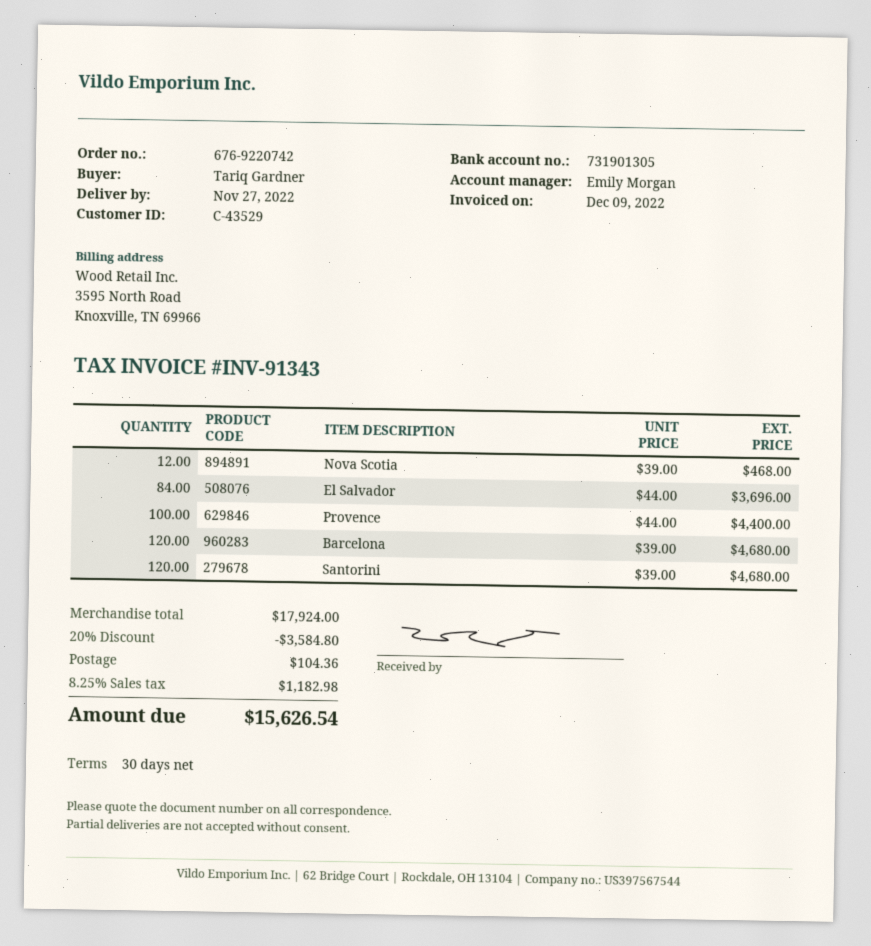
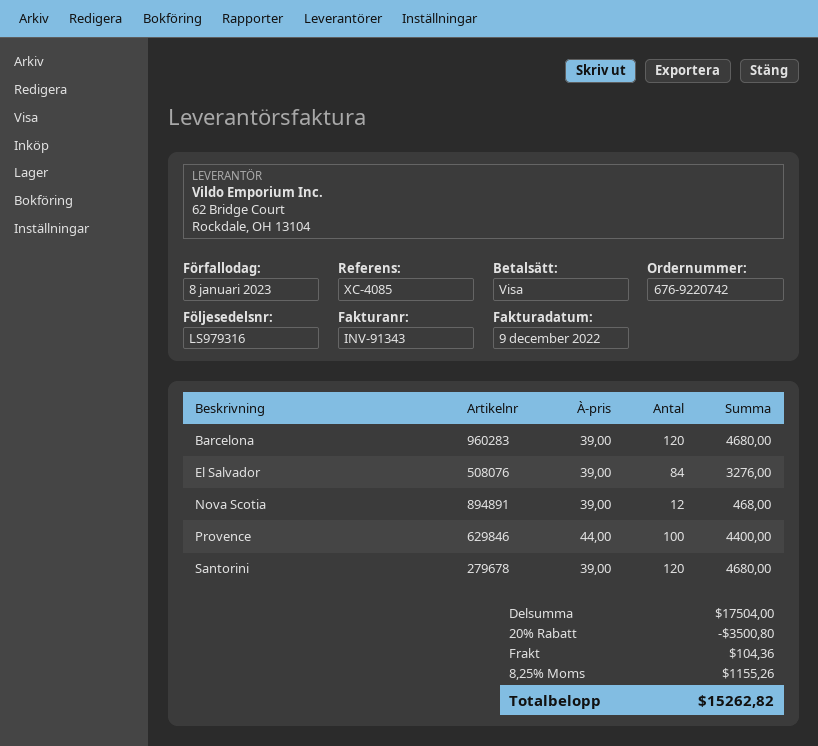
El Salvador: 84 x 44.00 = 3696.00 -> 84 x 39.00 = 3276.00
subtotal: 17924.00 -> 17504.00
discount: 20% = 3584.80 -> 20% = 3500.80
tax: 8.25% = 1182.98 -> 8.25% = 1155.26
total: 15626.54 -> 15262.82

